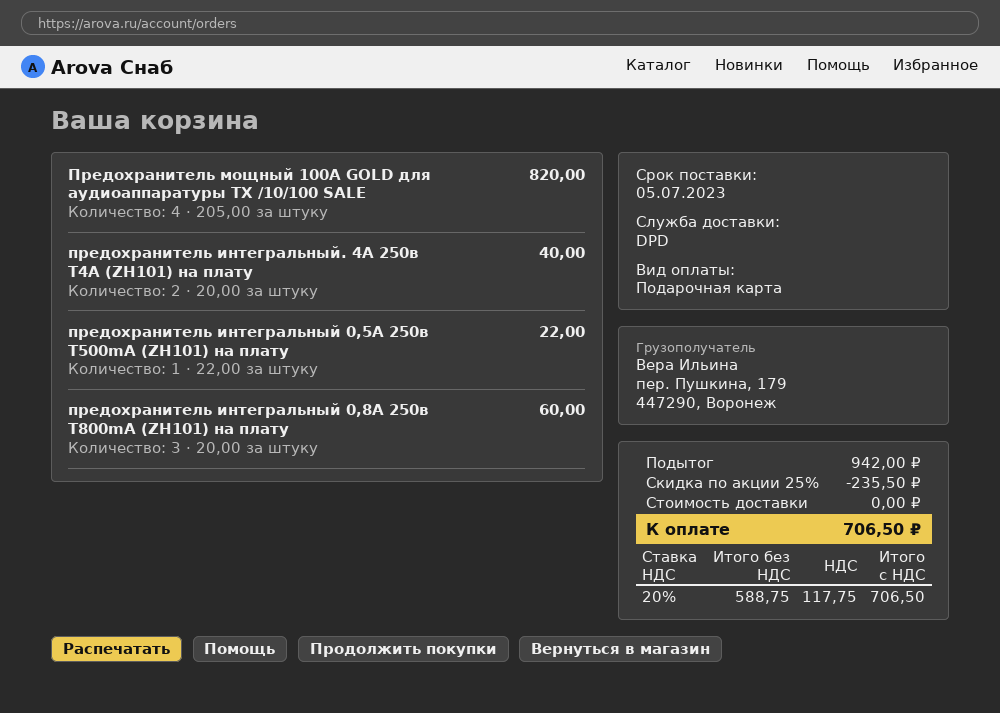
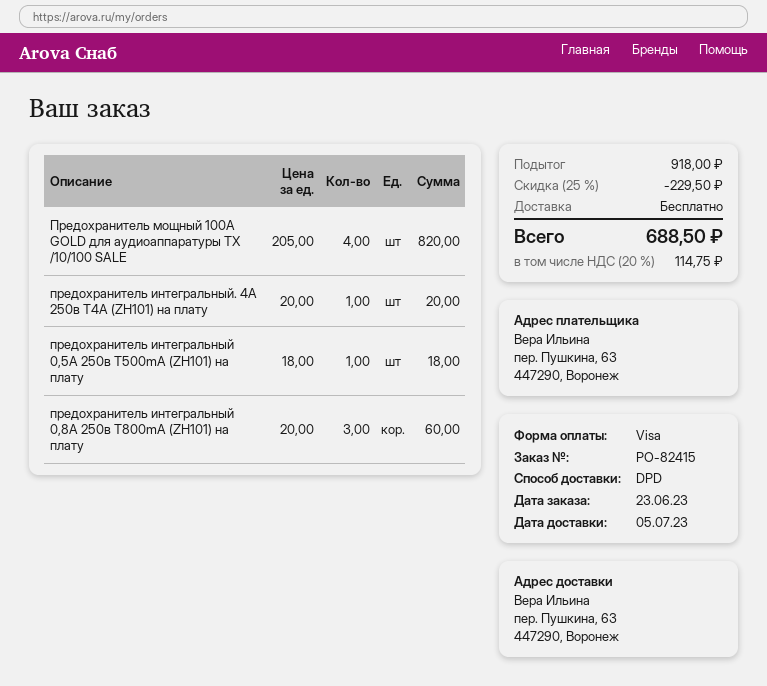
payment method: gift card -> Visa
ship to: пер. Пушкина, 179, 447290, Воронеж -> пер. Пушкина, 63, 447290, Воронеж
предохранитель интегральный. 4А 250в T4A (ZH101) на плату: 2 x 20.00 = 40.00 -> 1 x 20.00 = 20.00
предохранитель интегральный 0,5А 250в T500mA (ZH101) на плату: 1 x 22.00 = 22.00 -> 1 x 18.00 = 18.00
subtotal: 942.00 -> 918.00
discount: 25% = 235.50 -> 25% = 229.50
tax: 20% = 117.75 -> 20% = 114.75
total: 706.50 -> 688.50

